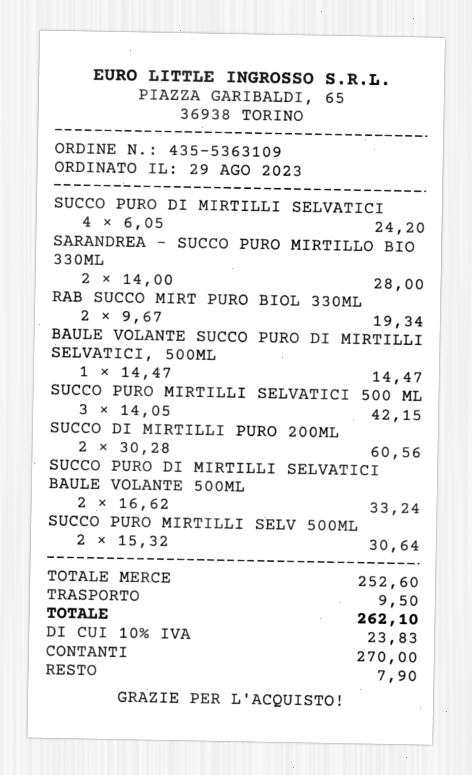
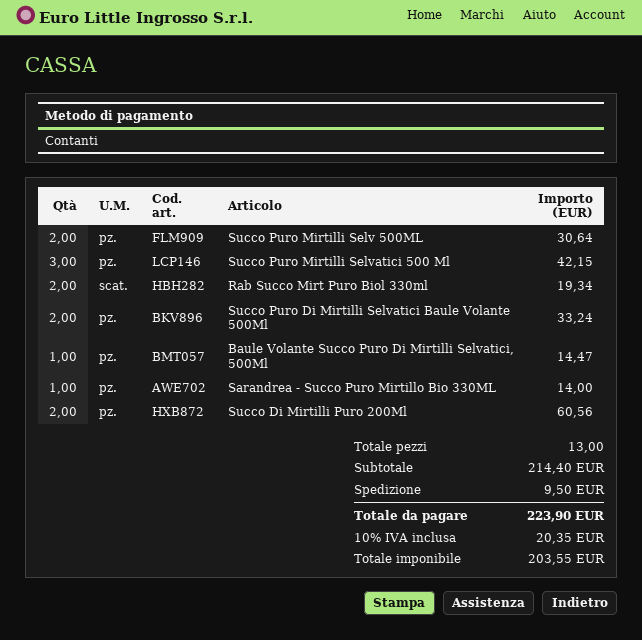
SUCCO PURO DI MIRTILLI SELVATICI: 4 for 24.20 -> none
SARANDREA - SUCCO PURO MIRTILLO BIO 330ML: 2 for 28.00 -> 1 for 14.00
subtotal: 252.60 -> 214.40
tax: 10% = 23.83 -> 10% = 20.35
total: 262.10 -> 223.90

